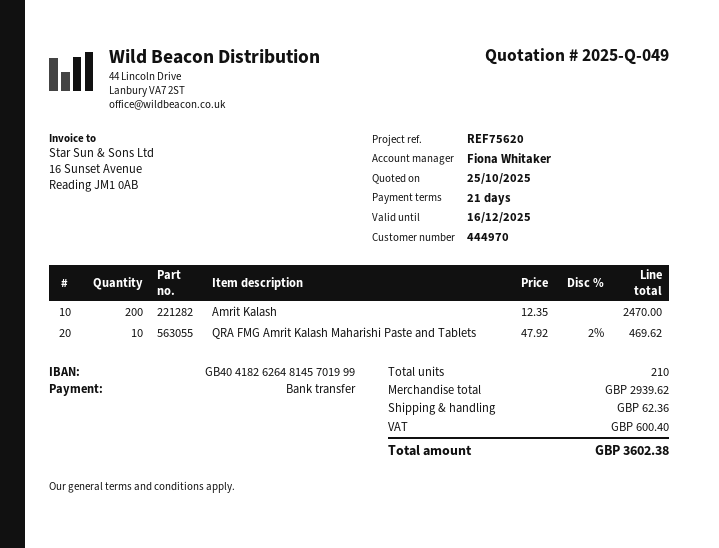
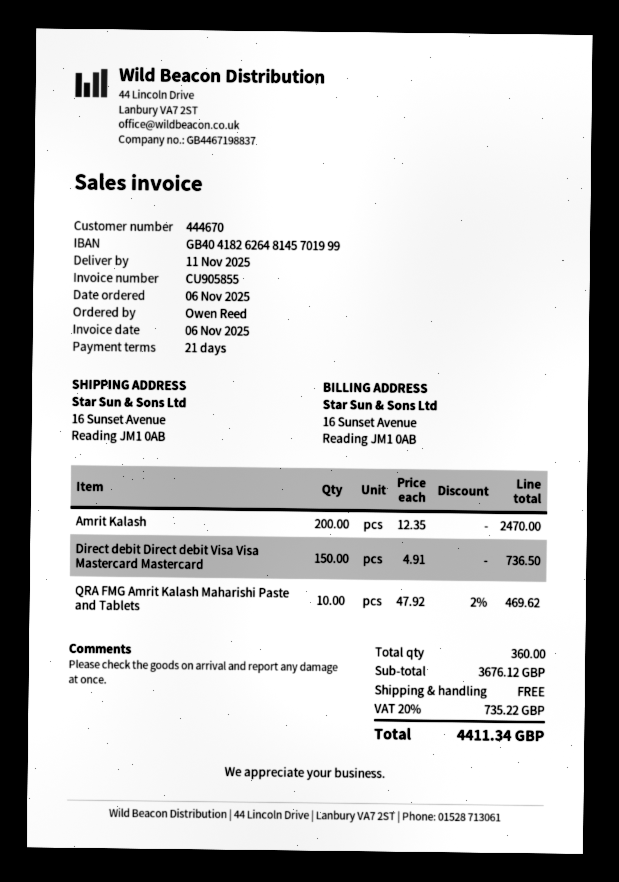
customer number: 444970 -> 444670
Direct debit Direct debit Visa Visa Mastercard Mastercard: none -> 150 x 4.91 = 736.50
total quantity: 210 -> 360
subtotal: 2939.62 -> 3676.12
shipping: 62.36 -> 0.00
tax: 600.40 -> 735.22
total: 3602.38 -> 4411.34

